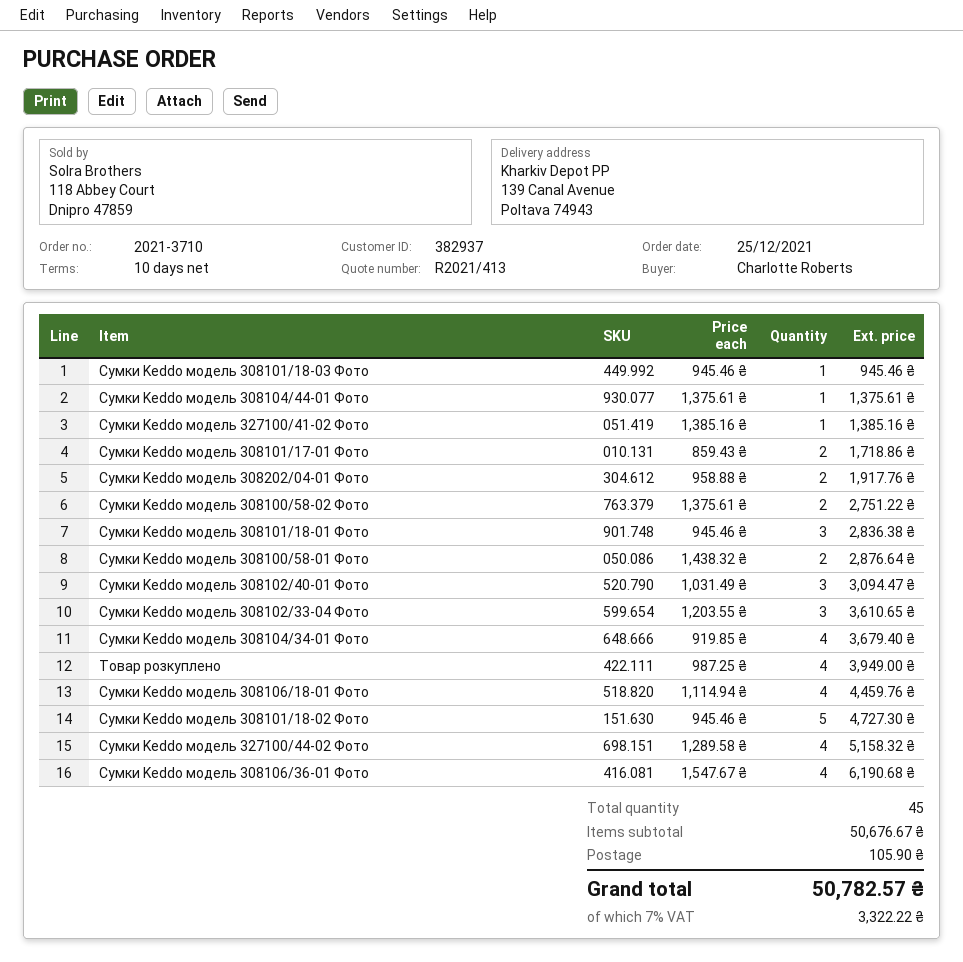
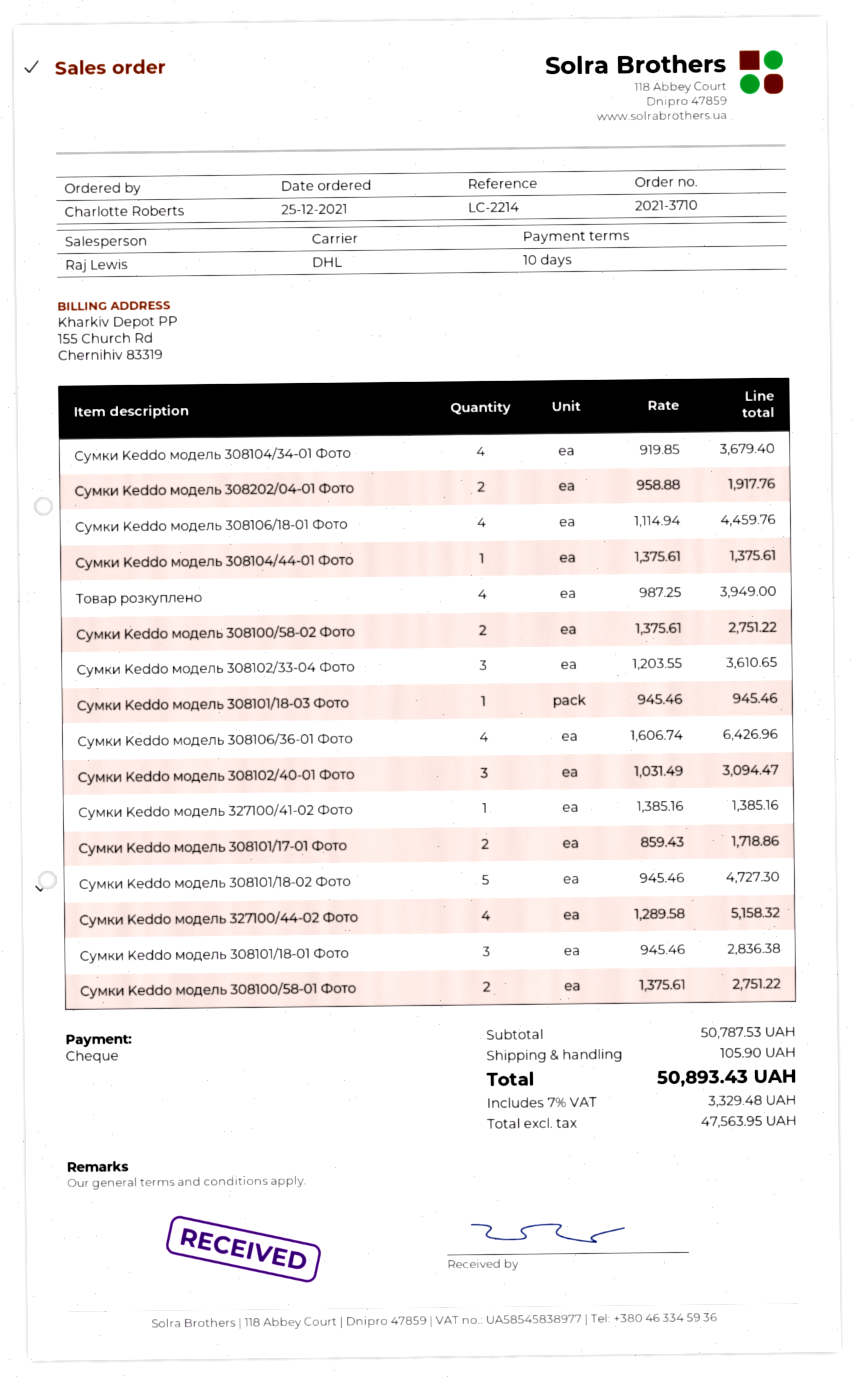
Сумки Keddo модель 308100/58-01 Фото: 2 x 1438.32 = 2876.64 -> 2 x 1375.61 = 2751.22
Сумки Keddo модель 308106/36-01 Фото: 4 x 1547.67 = 6190.68 -> 4 x 1606.74 = 6426.96
subtotal: 50676.67 -> 50787.53
tax: 7% = 3322.22 -> 7% = 3329.48
total: 50782.57 -> 50893.43

